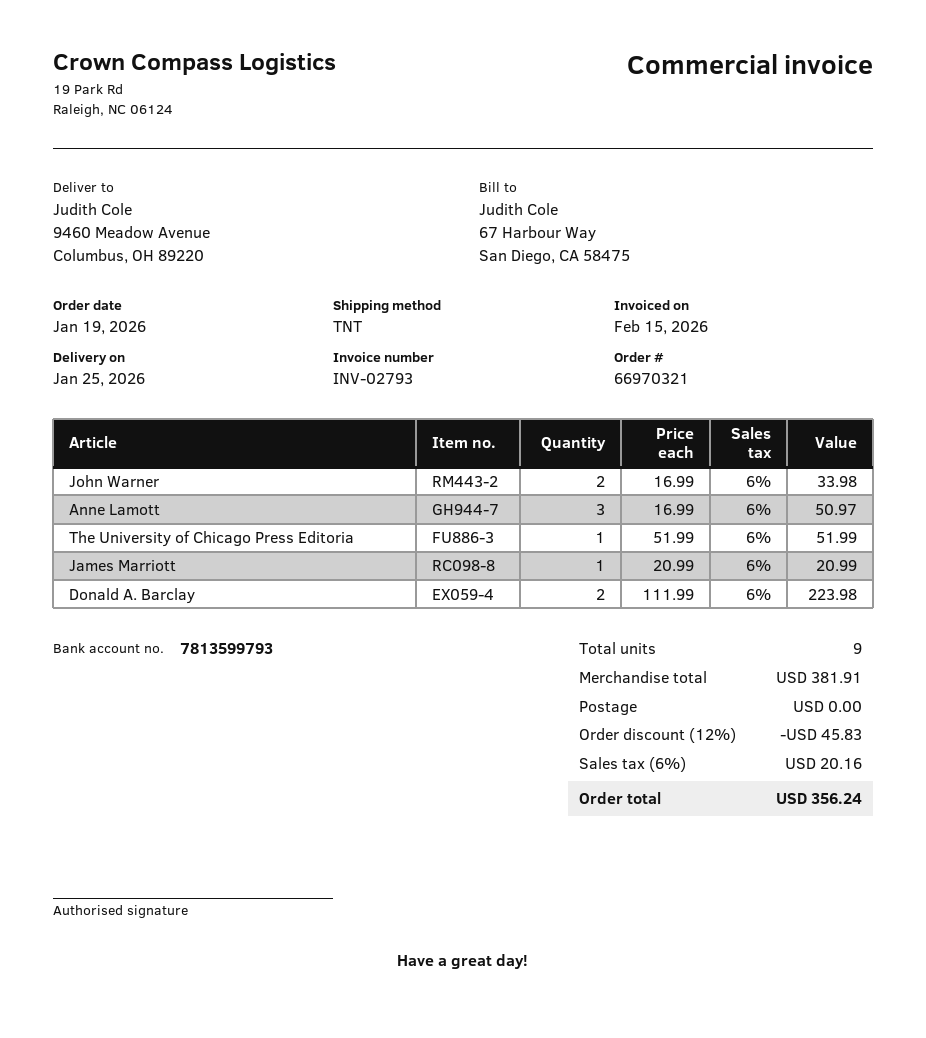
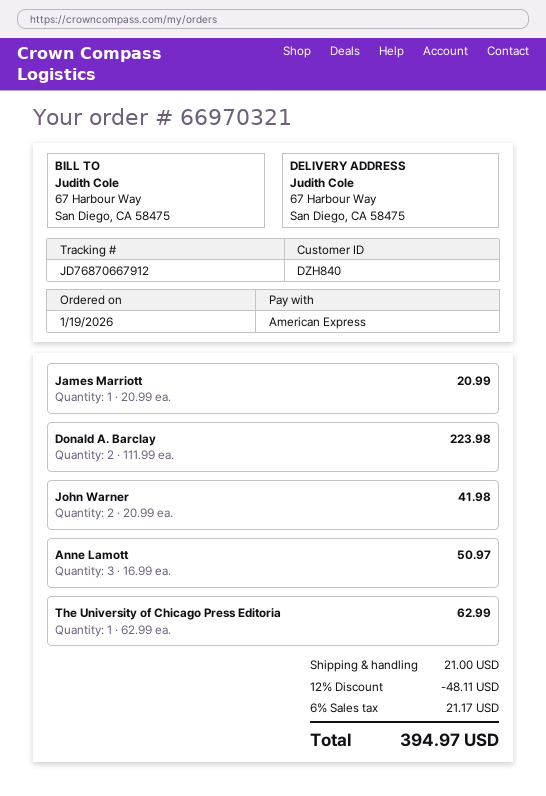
ship to: 9460 Meadow Avenue, Columbus, OH 89220 -> 67 Harbour Way, San Diego, CA 58475
John Warner: 2 x 16.99 = 33.98 -> 2 x 20.99 = 41.98
The University of Chicago Press Editoria: 1 x 51.99 = 51.99 -> 1 x 62.99 = 62.99
discount: 12% = 45.83 -> 12% = 48.11
shipping: 0.00 -> 21.00
tax: 6% = 20.16 -> 6% = 21.17
total: 356.24 -> 394.97

